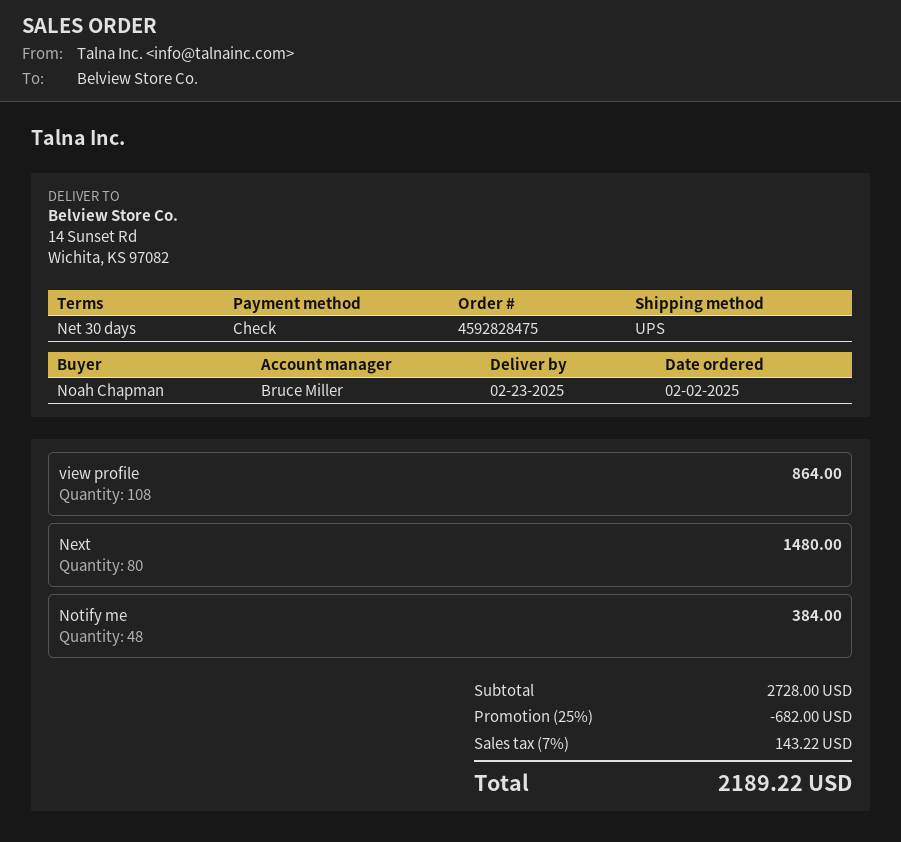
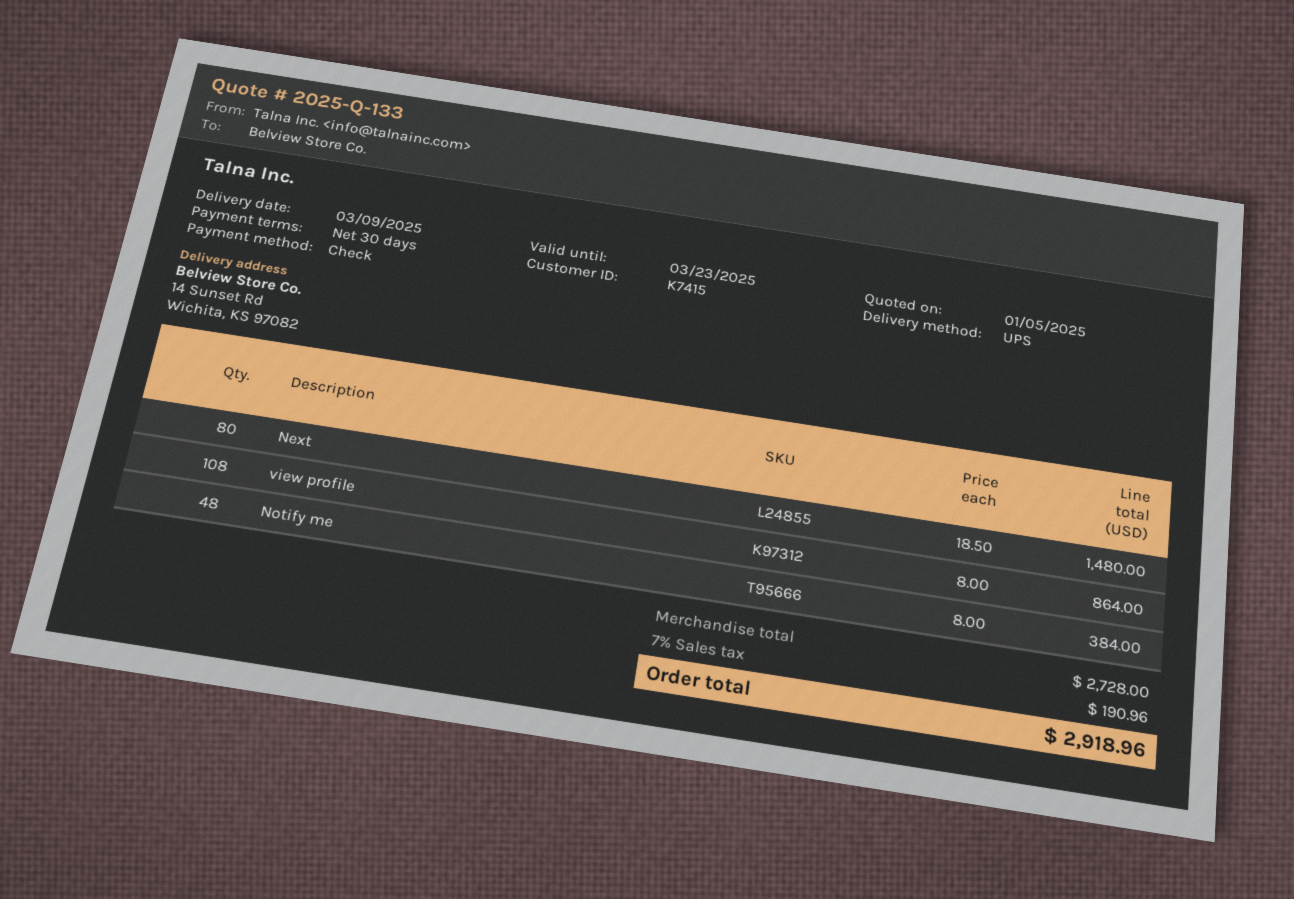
delivery date: 2025-02-23 -> 2025-03-09
discount: 25% = 682.00 -> none
tax: 7% = 143.22 -> 7% = 190.96
total: 2189.22 -> 2918.96

